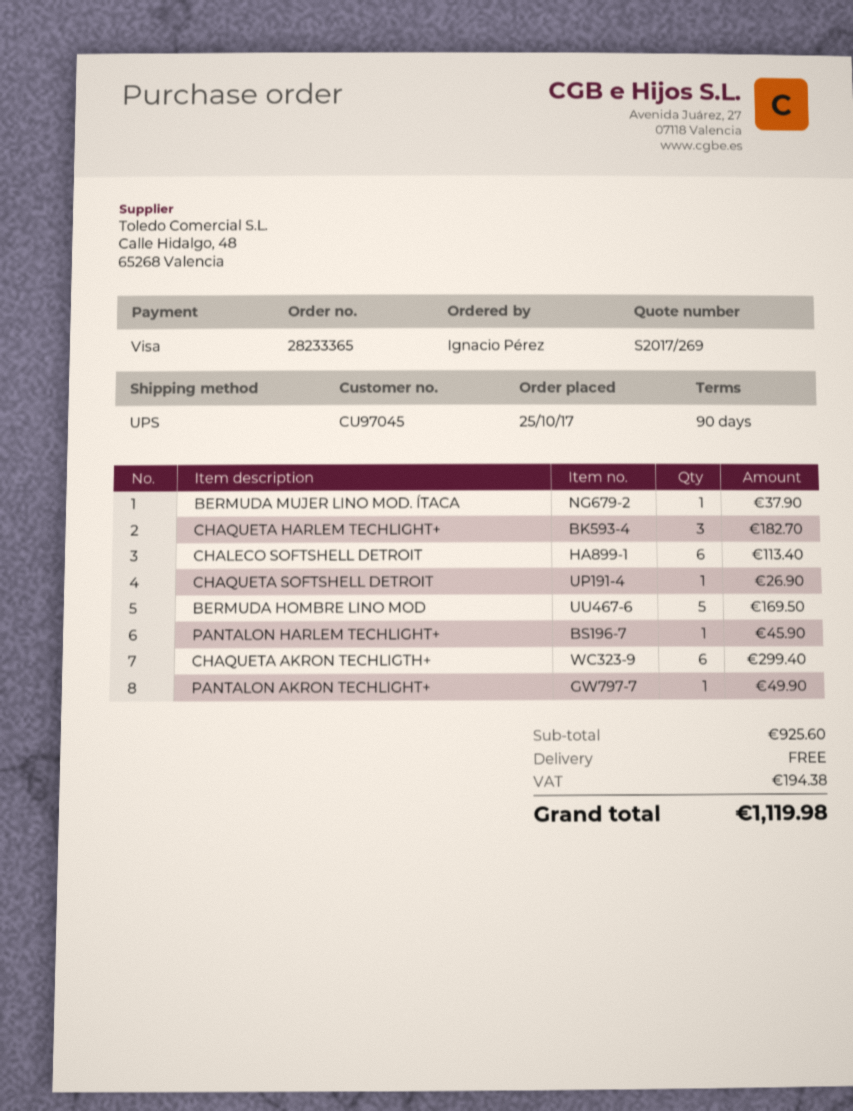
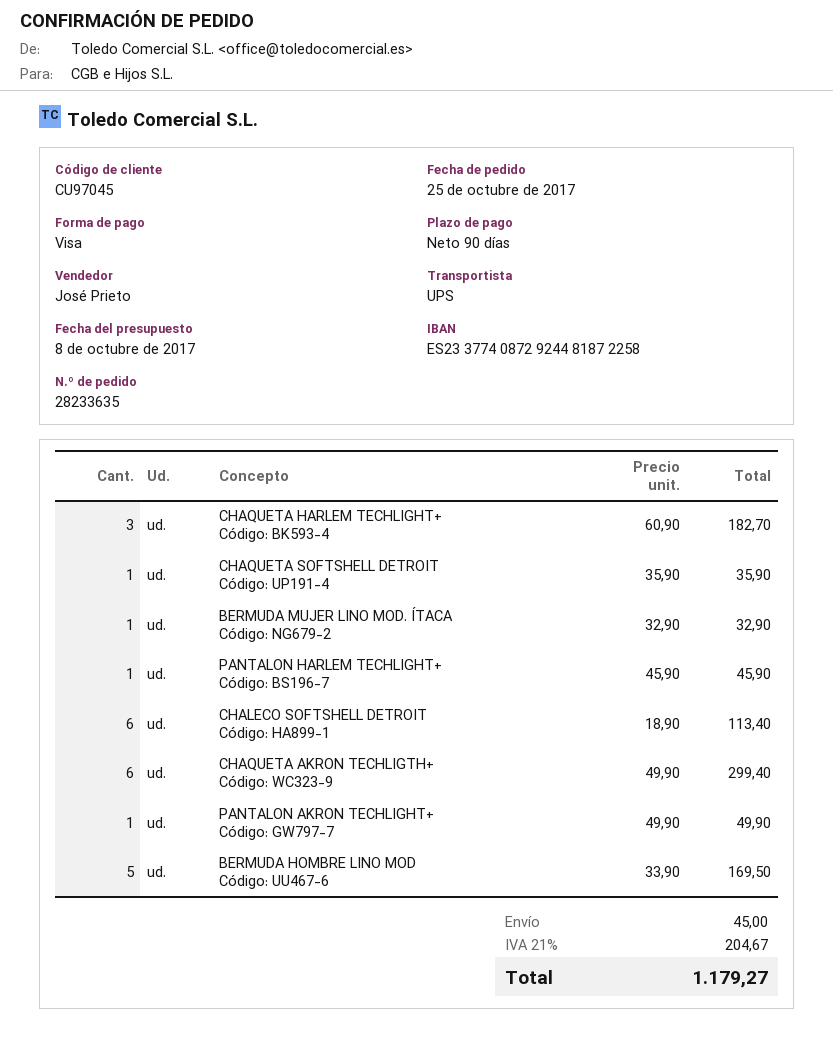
order number: 28233365 -> 28233635
BERMUDA MUJER LINO MOD. ÍTACA: 1 for 37.90 -> 1 for 32.90
CHAQUETA SOFTSHELL DETROIT: 1 for 26.90 -> 1 for 35.90
shipping: 0.00 -> 45.00
tax: 194.38 -> 204.67
total: 1119.98 -> 1179.27

